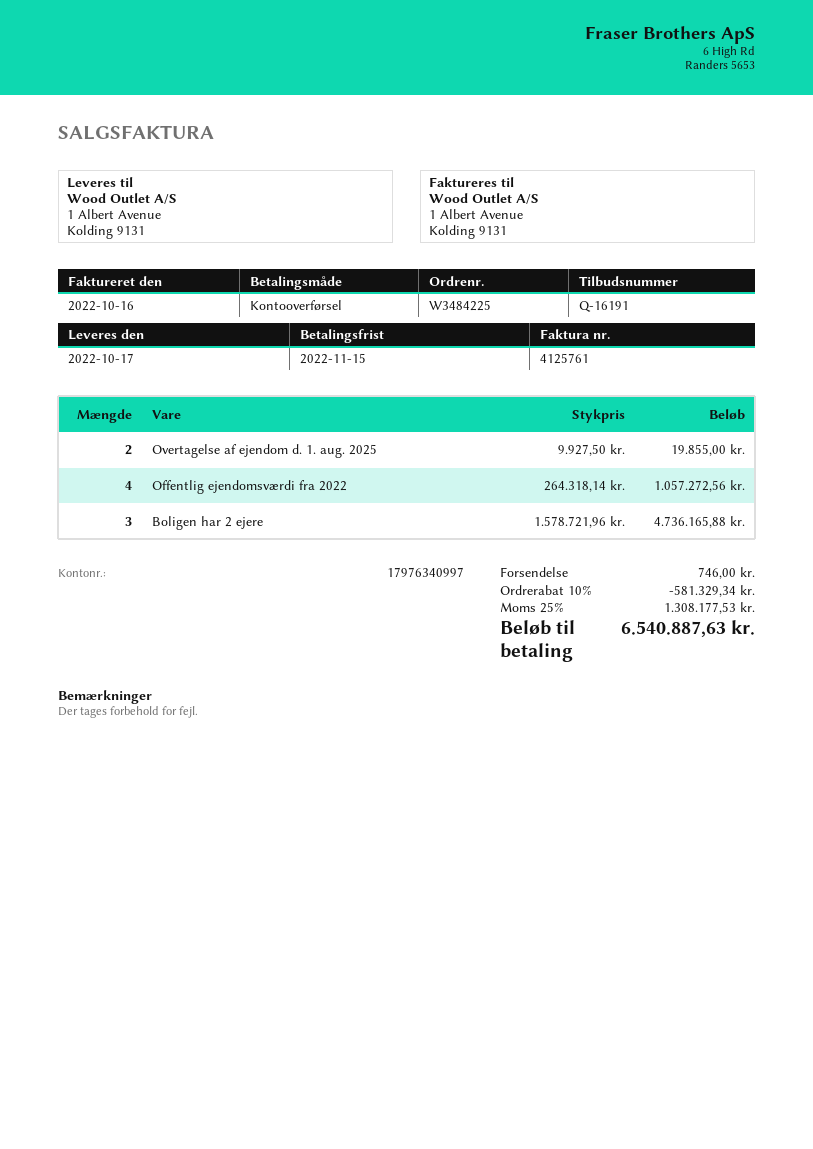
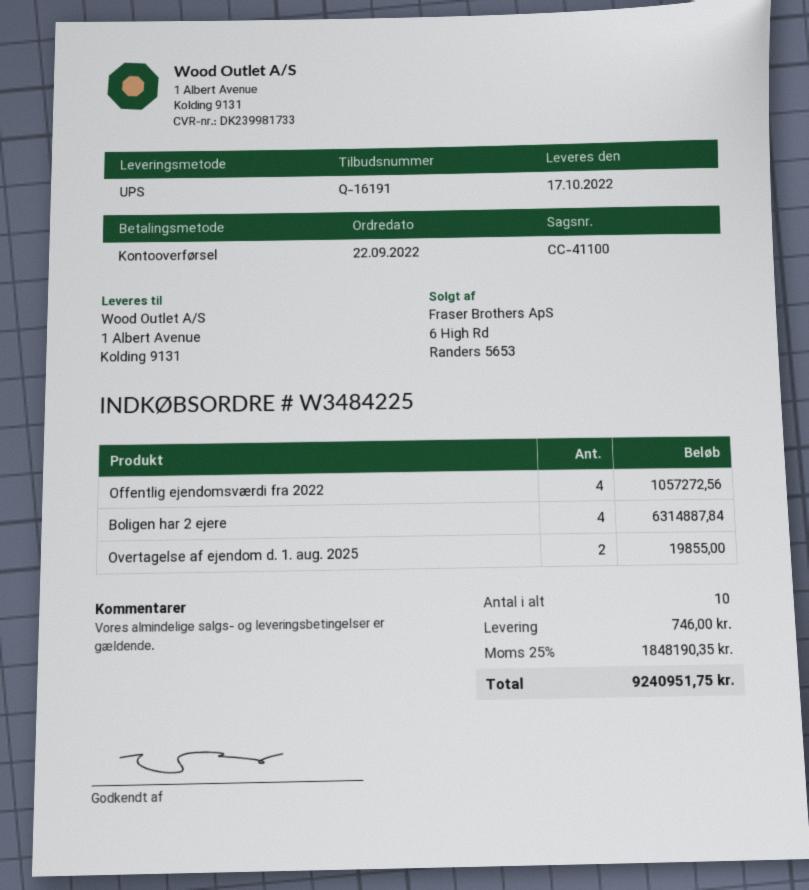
Boligen har 2 ejere: 3 for 4736165.88 -> 4 for 6314887.84
discount: 10% = 581329.34 -> none
tax: 25% = 1308177.53 -> 25% = 1848190.35
total: 6540887.63 -> 9240951.75

